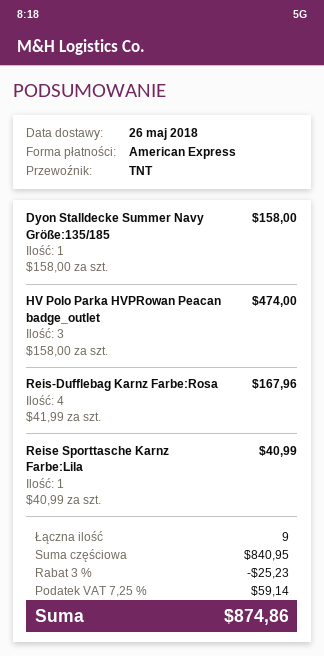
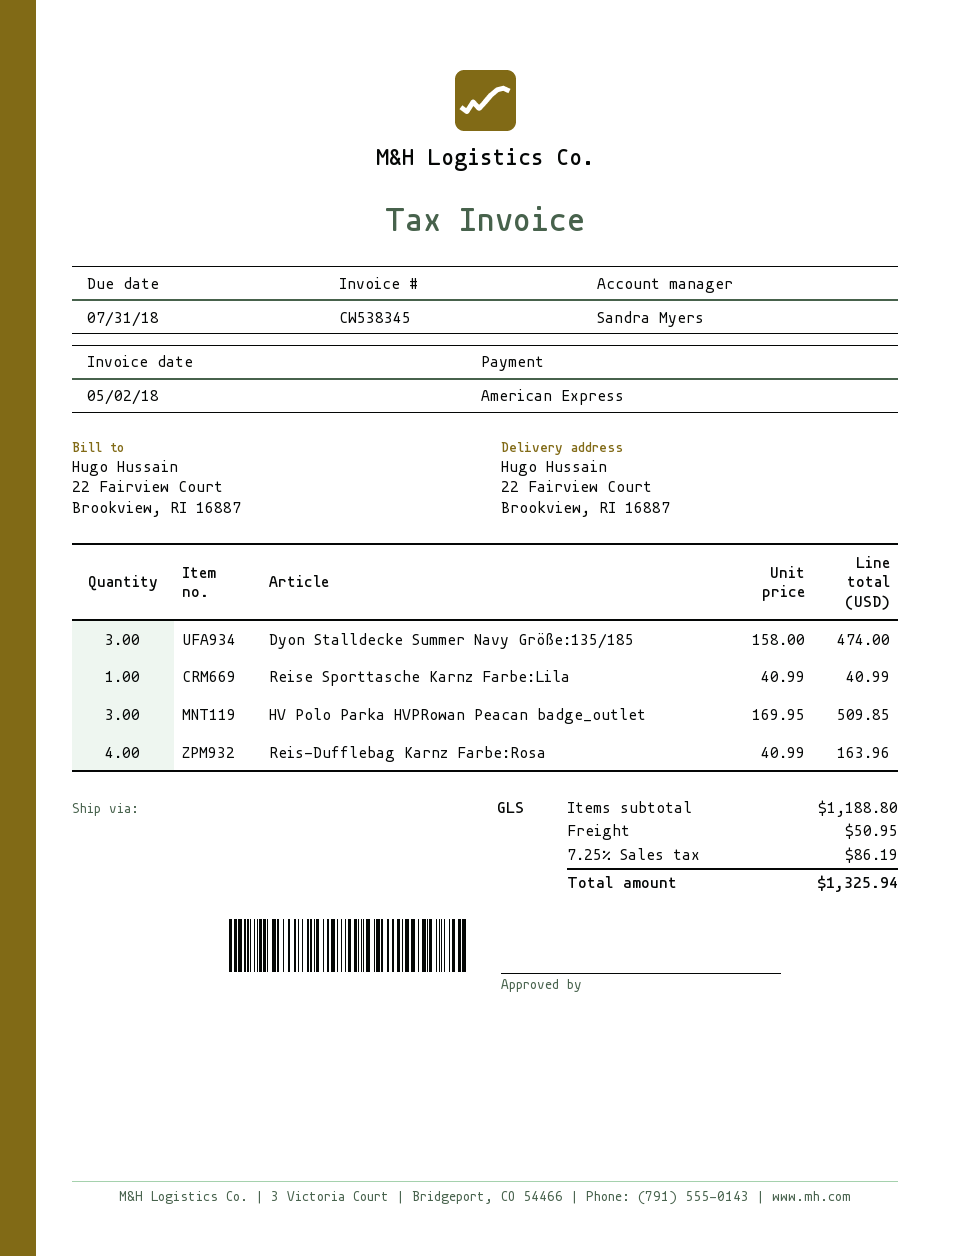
shipping method: TNT -> GLS
Dyon Stalldecke Summer Navy Größe:135/185: 1 x 158.00 = 158.00 -> 3 x 158.00 = 474.00
HV Polo Parka HVPRowan Peacan badge_outlet: 3 x 158.00 = 474.00 -> 3 x 169.95 = 509.85
Reis-Dufflebag Karnz Farbe:Rosa: 4 x 41.99 = 167.96 -> 4 x 40.99 = 163.96
subtotal: 840.95 -> 1188.80
discount: 3% = 25.23 -> none
shipping: none -> 50.95
tax: 7.25% = 59.14 -> 7.25% = 86.19
total: 874.86 -> 1325.94

